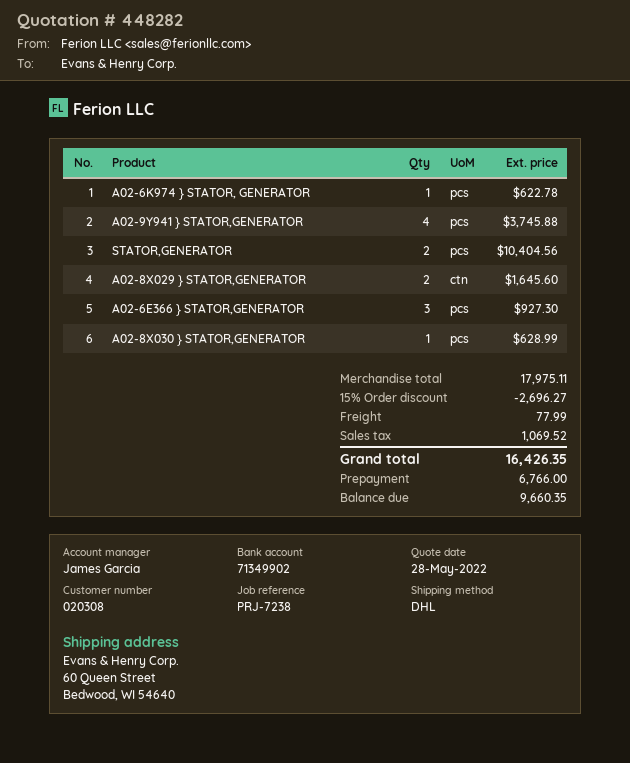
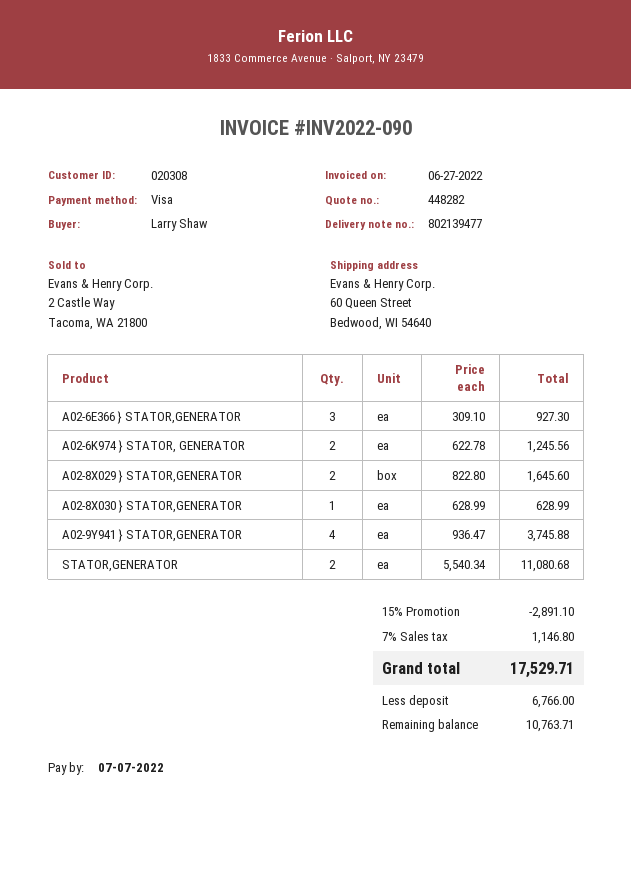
A02-6K974 } STATOR, GENERATOR: 1 for 622.78 -> 2 for 1245.56
STATOR,GENERATOR: 2 for 10404.56 -> 2 for 11080.68
discount: 15% = 2696.27 -> 15% = 2891.10
shipping: 77.99 -> none
tax: 1069.52 -> 1146.80
total: 16426.35 -> 17529.71
balance: 9660.35 -> 10763.71

